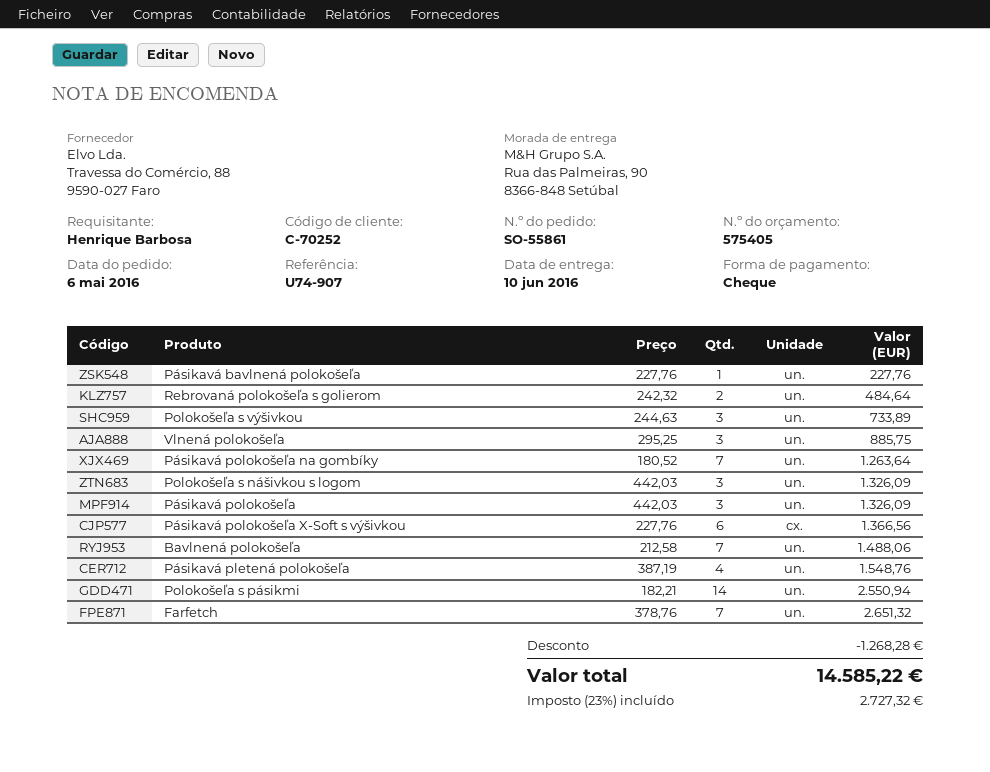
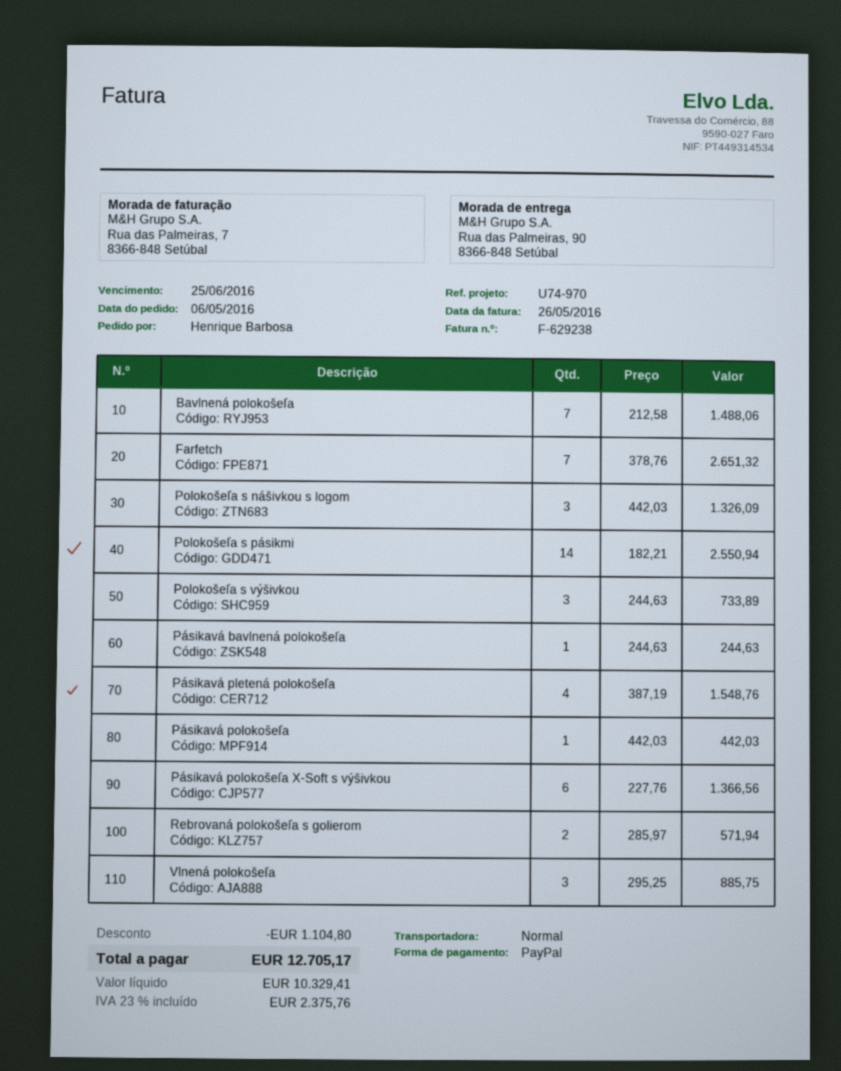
reference: U74-907 -> U74-970
payment method: cheque -> PayPal
Pásikavá bavlnená polokošeľa: 1 x 227.76 = 227.76 -> 1 x 244.63 = 244.63
Rebrovaná polokošeľa s golierom: 2 x 242.32 = 484.64 -> 2 x 285.97 = 571.94
Pásikavá polokošeľa na gombíky: 7 x 180.52 = 1263.64 -> none
Pásikavá polokošeľa: 3 x 442.03 = 1326.09 -> 1 x 442.03 = 442.03
discount: 1268.28 -> 1104.80
tax: 23% = 2727.32 -> 23% = 2375.76
total: 14585.22 -> 12705.17

